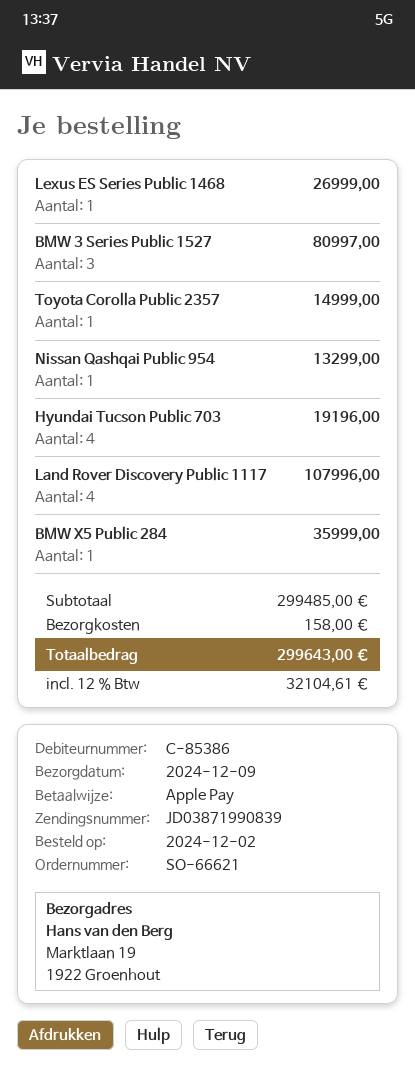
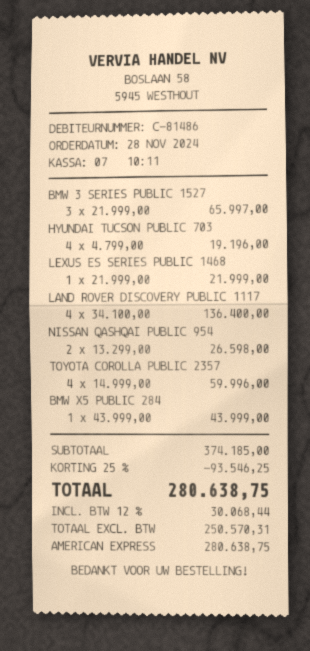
order date: 2024-12-02 -> 2024-11-28
customer number: C-85386 -> C-81486
payment method: Apple Pay -> American Express
Lexus ES Series Public 1468: 1 for 26999.00 -> 1 for 21999.00
BMW 3 Series Public 1527: 3 for 80997.00 -> 3 for 65997.00
Toyota Corolla Public 2357: 1 for 14999.00 -> 4 for 59996.00
Nissan Qashqai Public 954: 1 for 13299.00 -> 2 for 26598.00
Land Rover Discovery Public 1117: 4 for 107996.00 -> 4 for 136400.00
BMW X5 Public 284: 1 for 35999.00 -> 1 for 43999.00
subtotal: 299485.00 -> 374185.00
discount: none -> 25% = 93546.25
shipping: 158.00 -> none
tax: 12% = 32104.61 -> 12% = 30068.44
total: 299643.00 -> 280638.75

